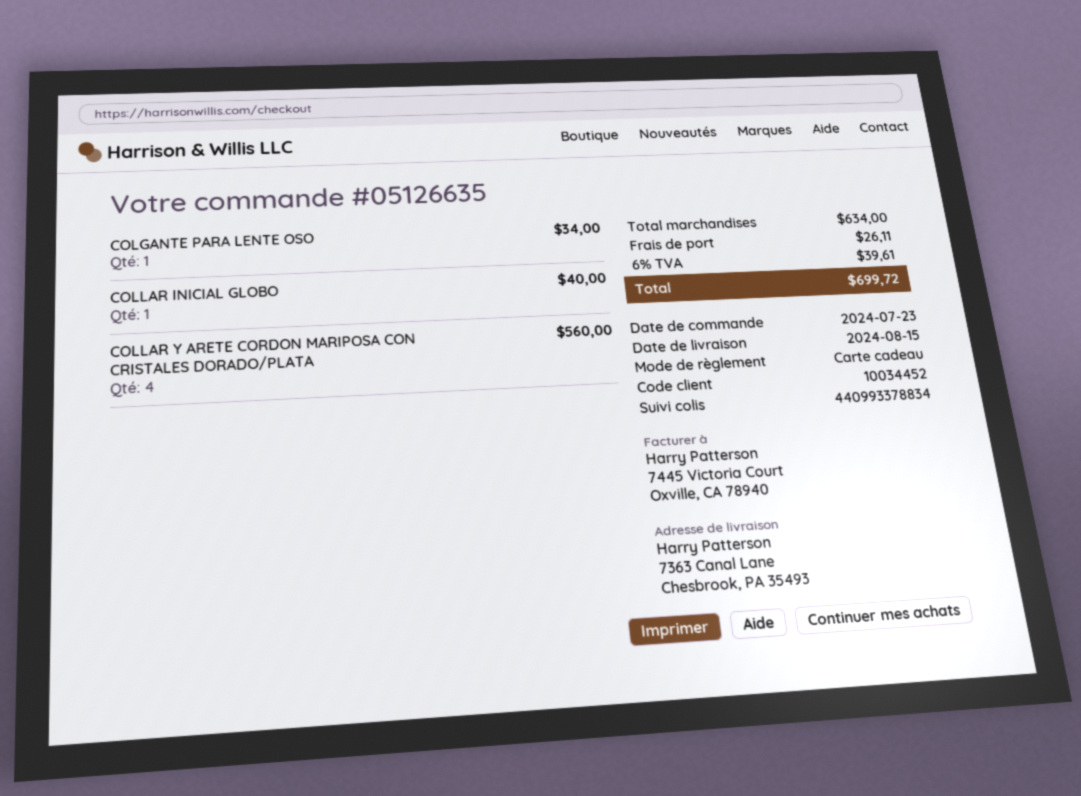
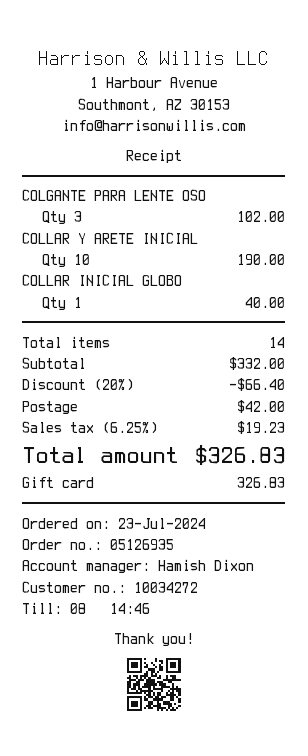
order number: 05126635 -> 05126935
customer number: 10034452 -> 10034272
COLGANTE PARA LENTE OSO: 1 for 34.00 -> 3 for 102.00
COLLAR Y ARETE CORDON MARIPOSA CON CRISTALES DORADO/PLATA: 4 for 560.00 -> none
COLLAR Y ARETE INICIAL: none -> 10 for 190.00
subtotal: 634.00 -> 332.00
discount: none -> 20% = 66.40
shipping: 26.11 -> 42.00
tax: 6% = 39.61 -> 6.25% = 19.23
total: 699.72 -> 326.83

